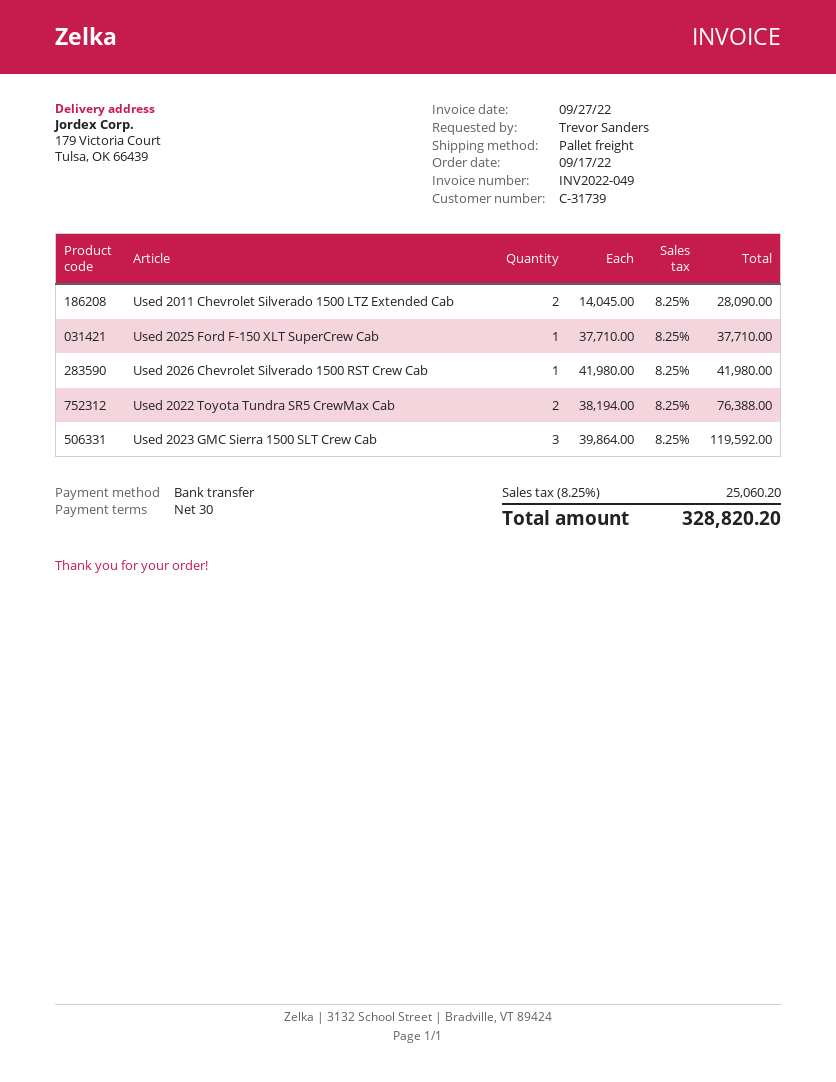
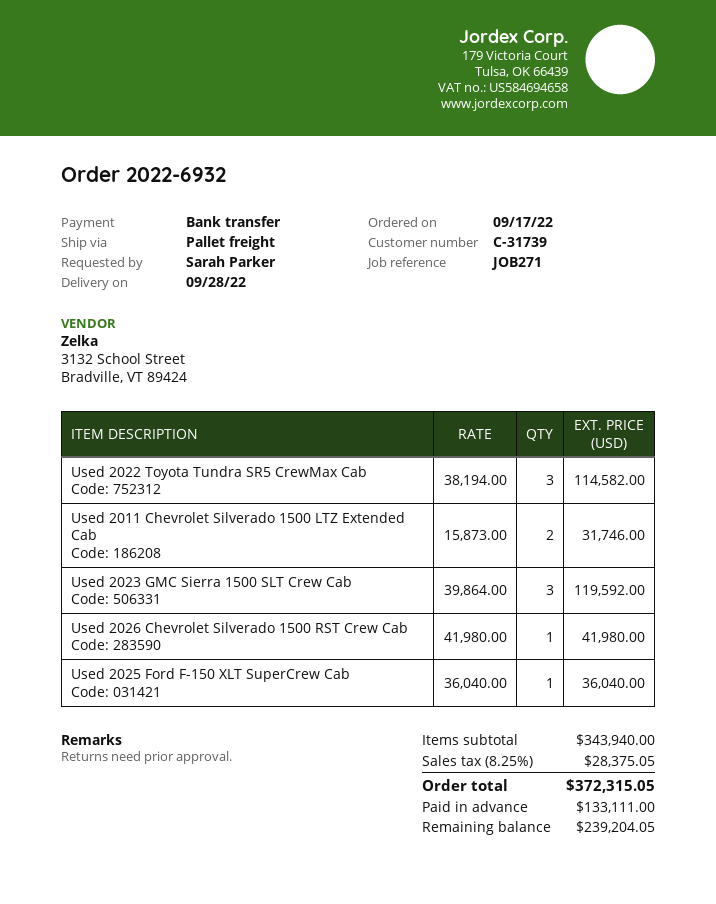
ordered by: Trevor Sanders -> Sarah Parker
Used 2011 Chevrolet Silverado 1500 LTZ Extended Cab: 2 x 14045.00 = 28090.00 -> 2 x 15873.00 = 31746.00
Used 2025 Ford F-150 XLT SuperCrew Cab: 1 x 37710.00 = 37710.00 -> 1 x 36040.00 = 36040.00
Used 2022 Toyota Tundra SR5 CrewMax Cab: 2 x 38194.00 = 76388.00 -> 3 x 38194.00 = 114582.00
tax: 8.25% = 25060.20 -> 8.25% = 28375.05
total: 328820.20 -> 372315.05

